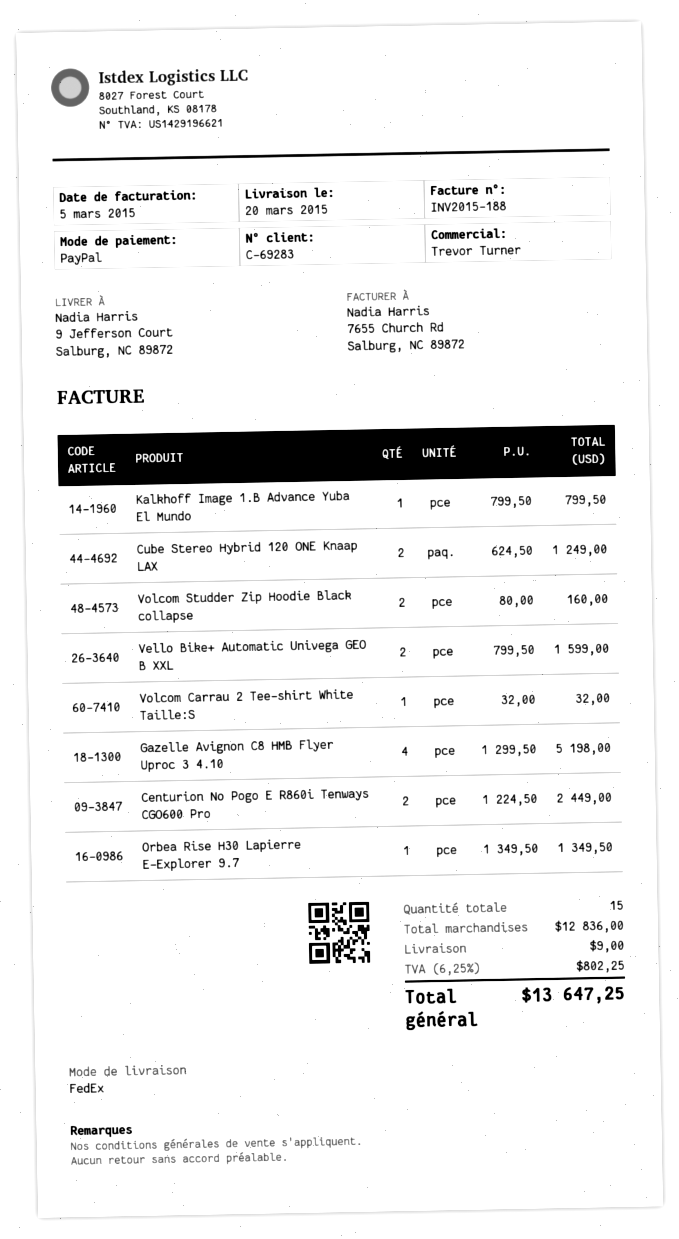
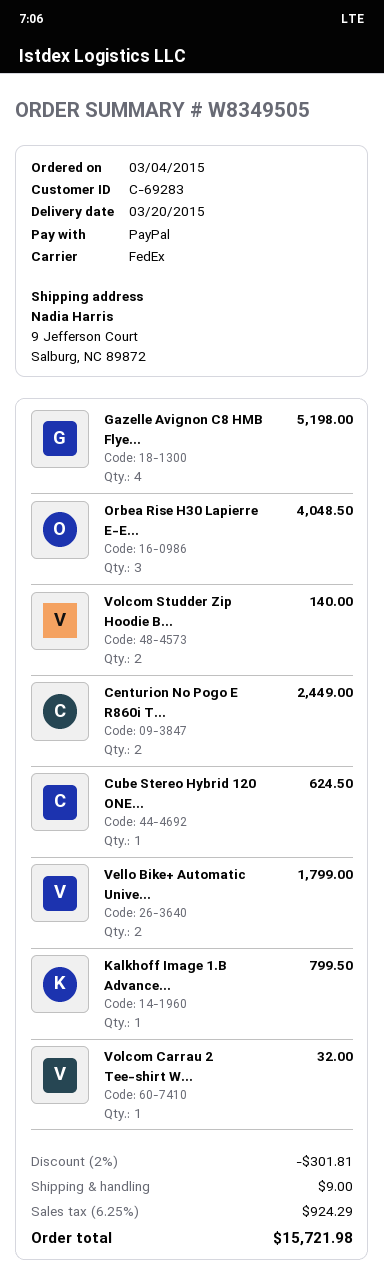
Cube Stereo Hybrid 120 ONE Knaap LAX: 2 for 1249.00 -> 1 for 624.50
Volcom Studder Zip Hoodie Black collapse: 2 for 160.00 -> 2 for 140.00
Vello Bike+ Automatic Univega GEO B XXL: 2 for 1599.00 -> 2 for 1799.00
Orbea Rise H30 Lapierre E-Explorer 9.7: 1 for 1349.50 -> 3 for 4048.50
discount: none -> 2% = 301.81
tax: 6.25% = 802.25 -> 6.25% = 924.29
total: 13647.25 -> 15721.98

